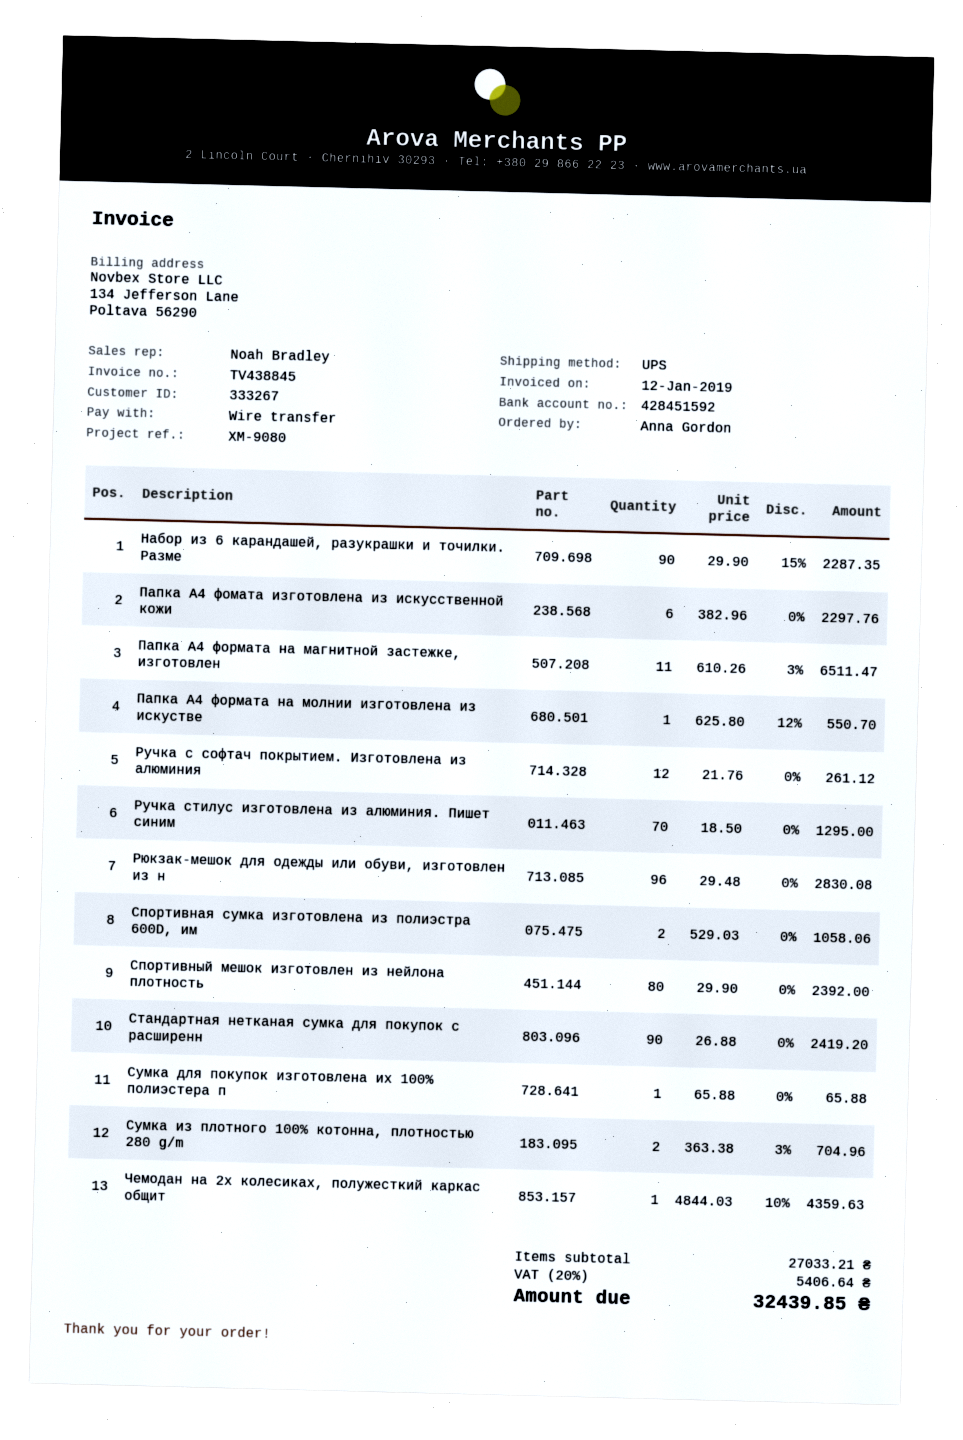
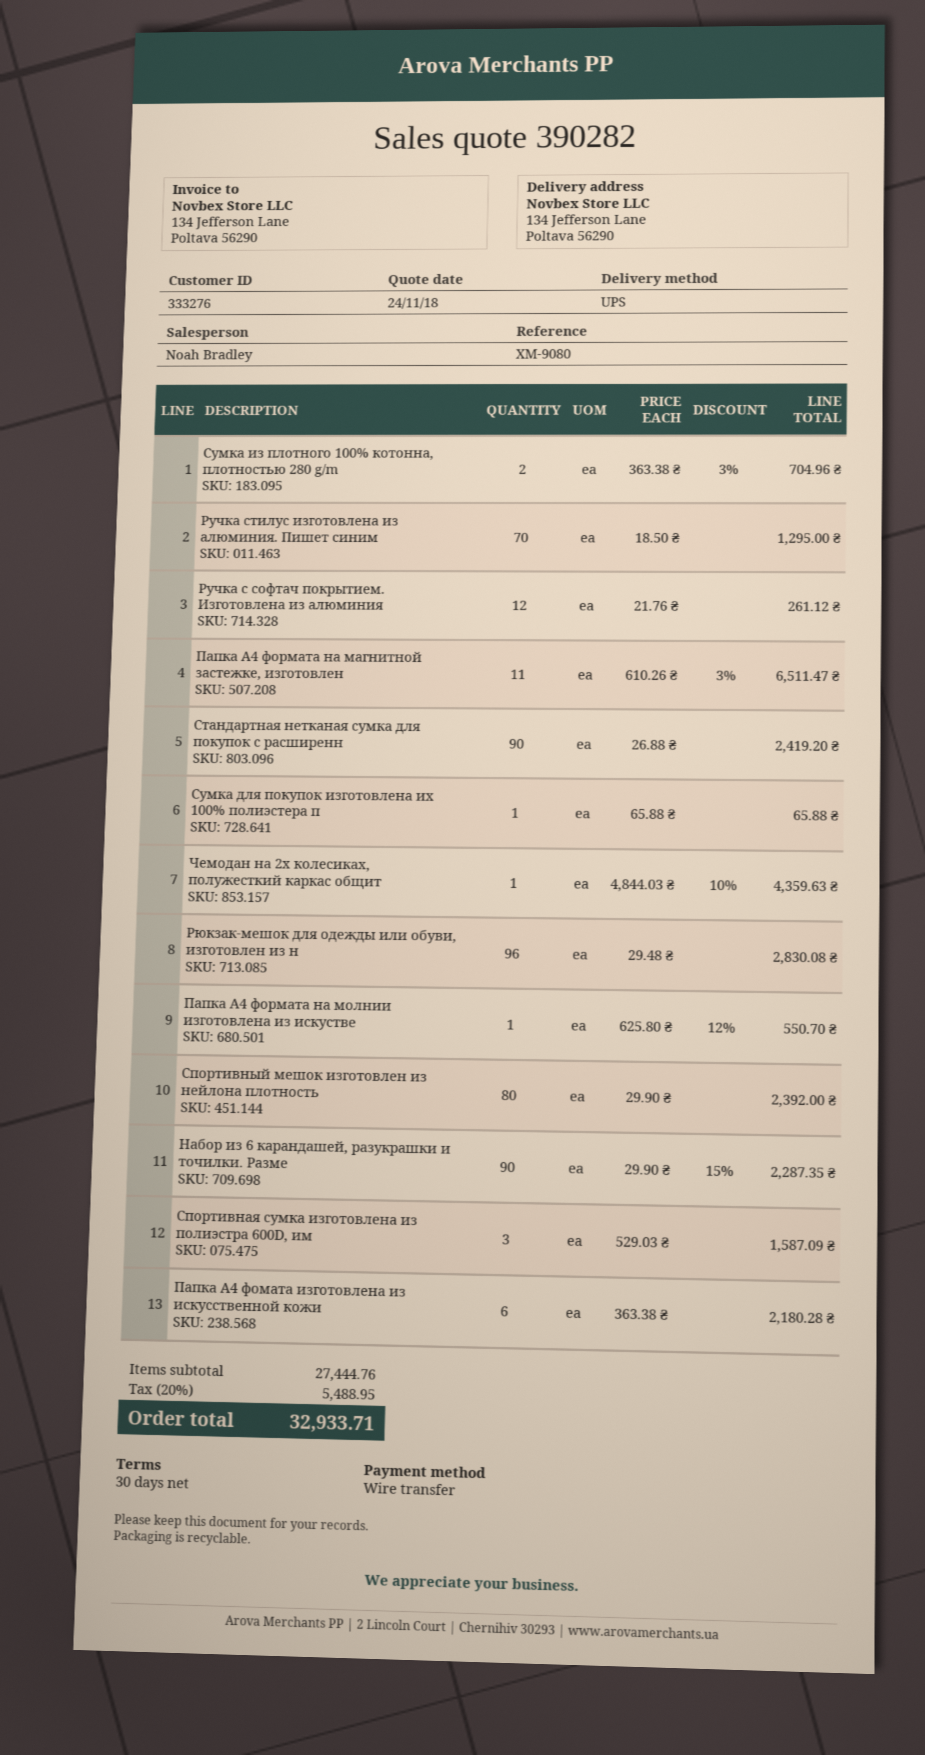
customer number: 333267 -> 333276
Папка A4 фомата изготовлена из искусственной кожи: 6 x 382.96 = 2297.76 -> 6 x 363.38 = 2180.28
Спортивная сумка изготовлена из полиэстра 600D, им: 2 x 529.03 = 1058.06 -> 3 x 529.03 = 1587.09
subtotal: 27033.21 -> 27444.76
tax: 20% = 5406.64 -> 20% = 5488.95
total: 32439.85 -> 32933.71

